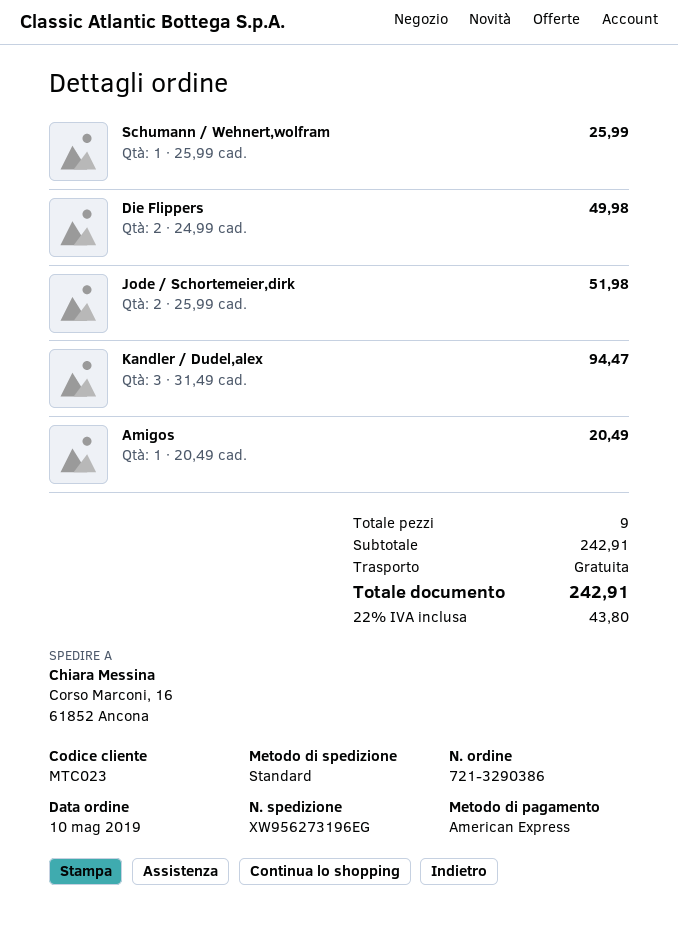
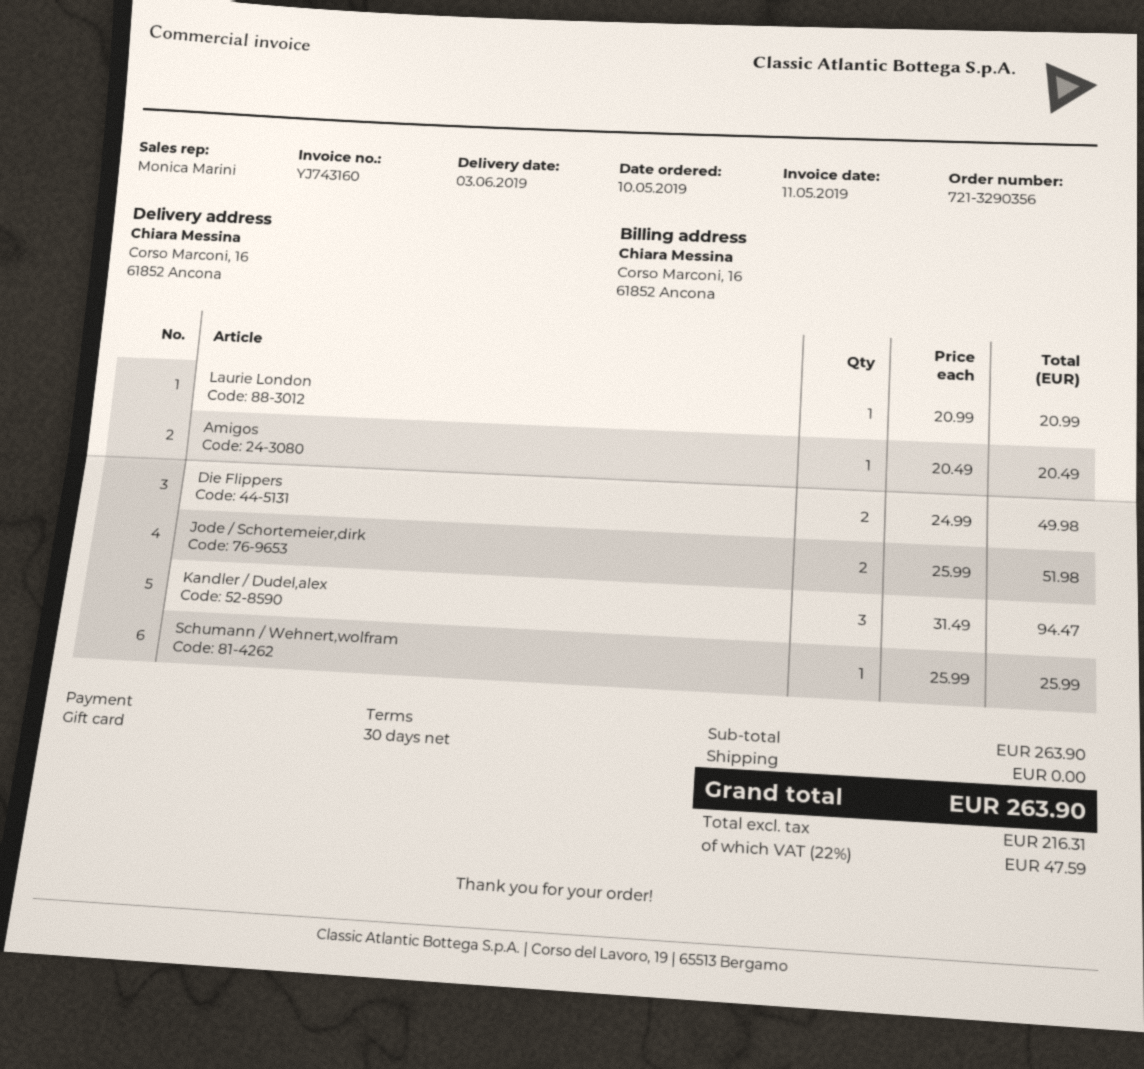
order number: 721-3290386 -> 721-3290356
payment method: American Express -> gift card
Laurie London: none -> 1 x 20.99 = 20.99
subtotal: 242.91 -> 263.90
tax: 22% = 43.80 -> 22% = 47.59
total: 242.91 -> 263.90

